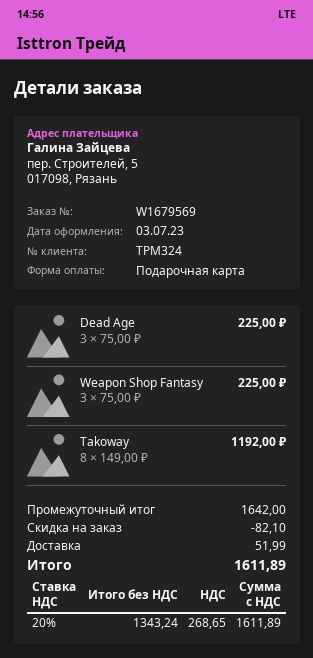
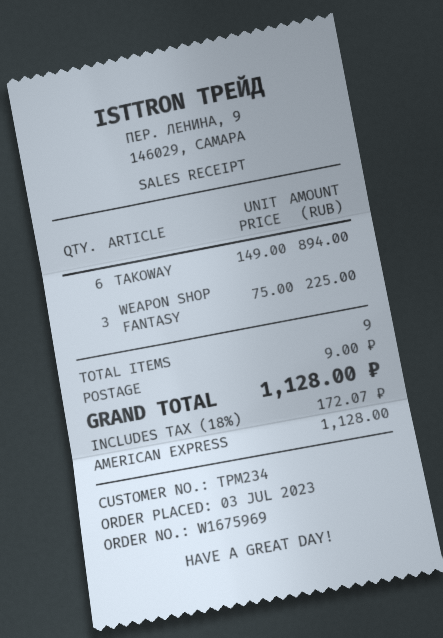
order number: W1679569 -> W1675969
customer number: TPM324 -> TPM234
payment method: gift card -> American Express
Dead Age: 3 x 75.00 = 225.00 -> none
Takoway: 8 x 149.00 = 1192.00 -> 6 x 149.00 = 894.00
discount: 82.10 -> none
shipping: 51.99 -> 9.00
tax: 20% = 268.65 -> 18% = 172.07
total: 1611.89 -> 1128.00

